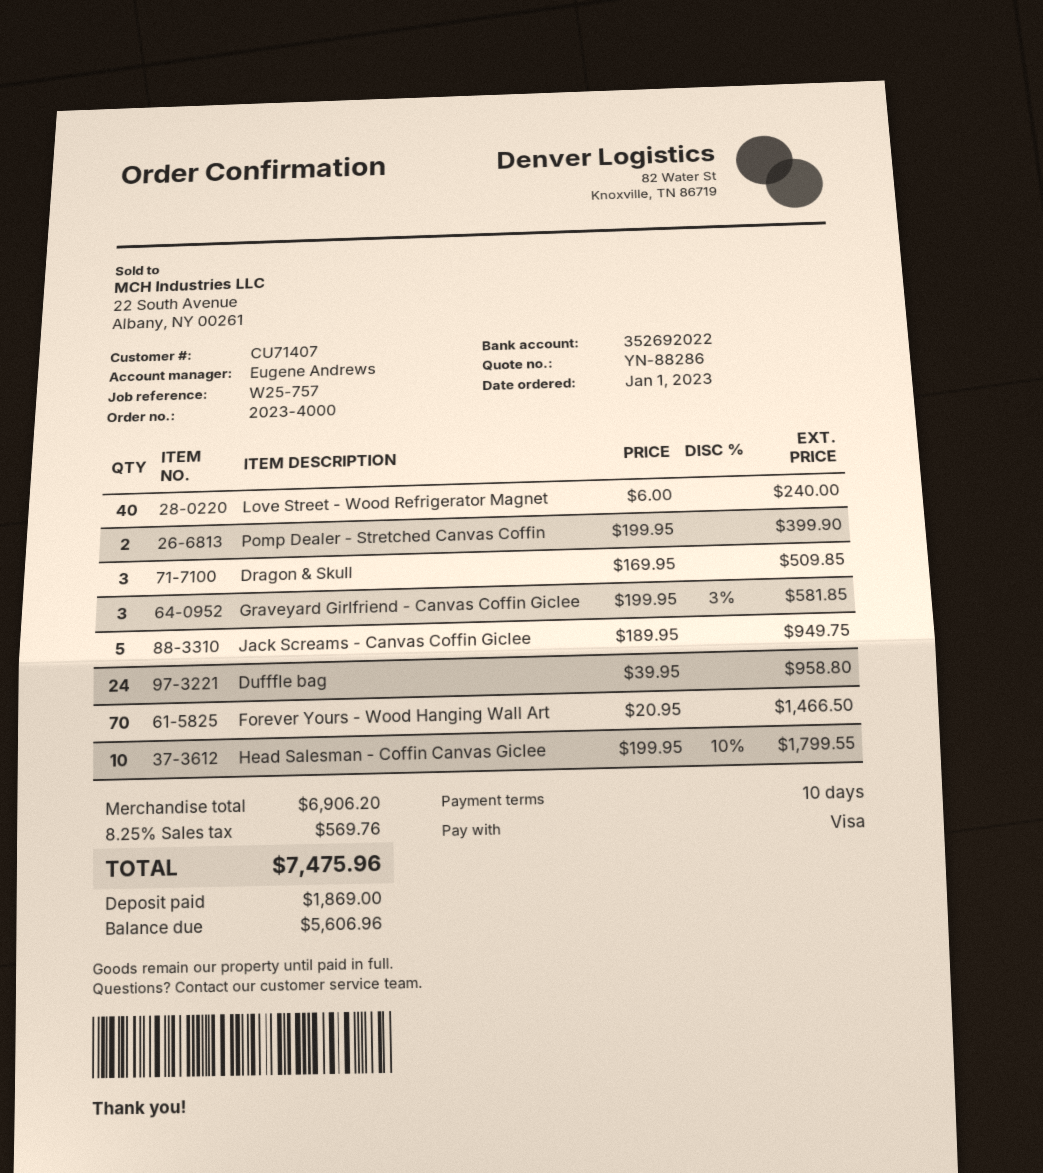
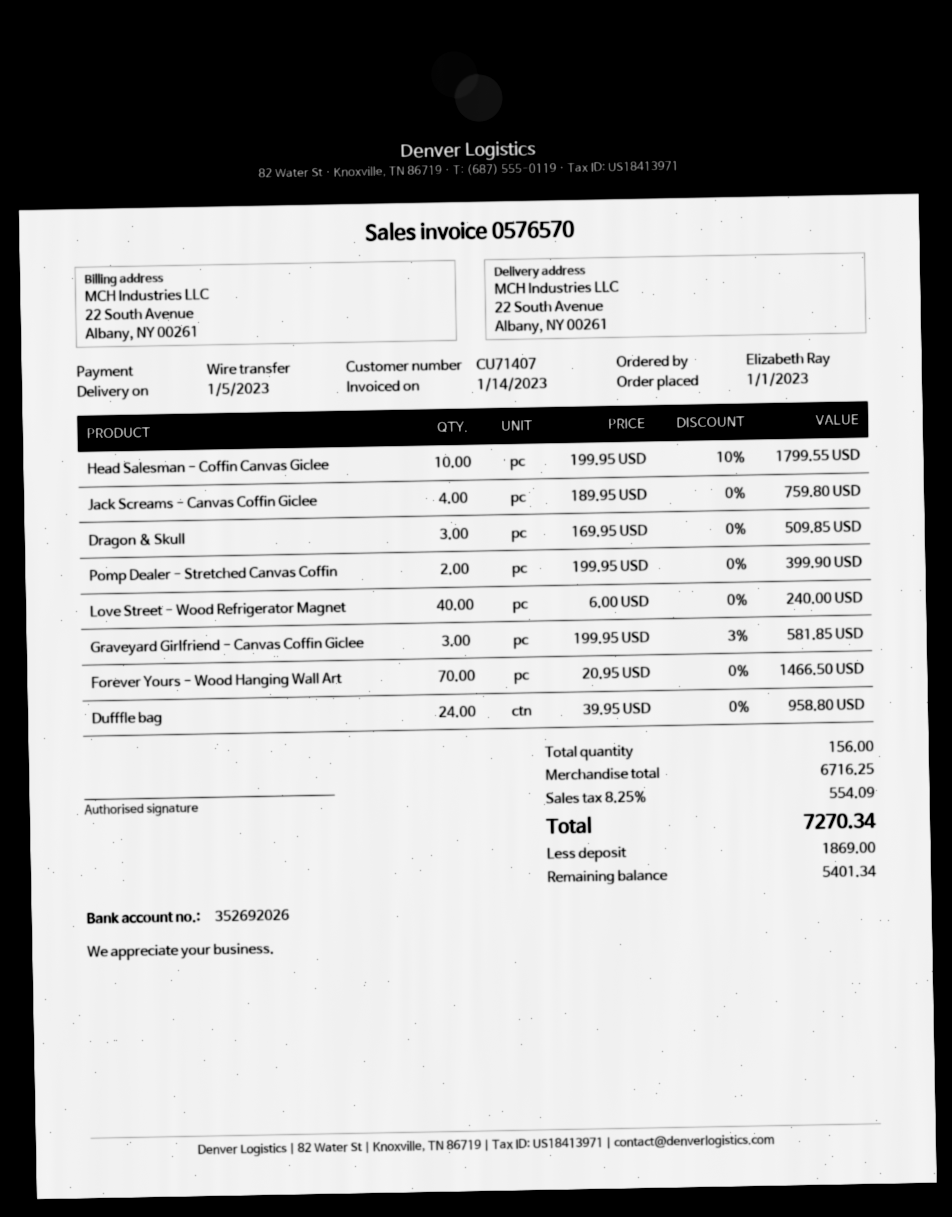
payment method: Visa -> bank transfer
bank account: 352692022 -> 352692026
Jack Screams - Canvas Coffin Giclee: 5 x 189.95 = 949.75 -> 4 x 189.95 = 759.80
subtotal: 6906.20 -> 6716.25
tax: 8.25% = 569.76 -> 8.25% = 554.09
total: 7475.96 -> 7270.34
balance: 5606.96 -> 5401.34

